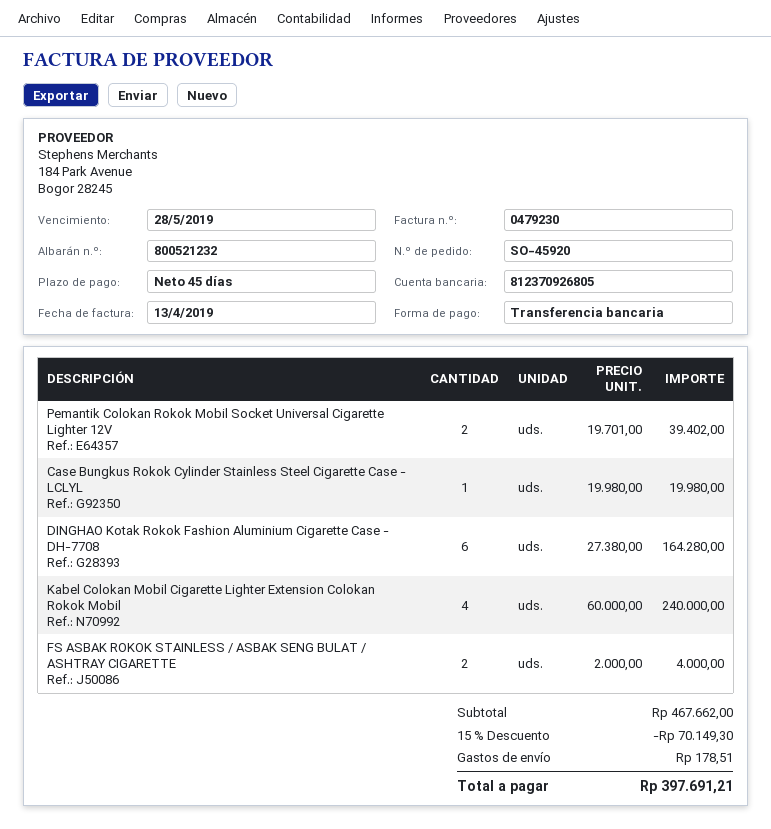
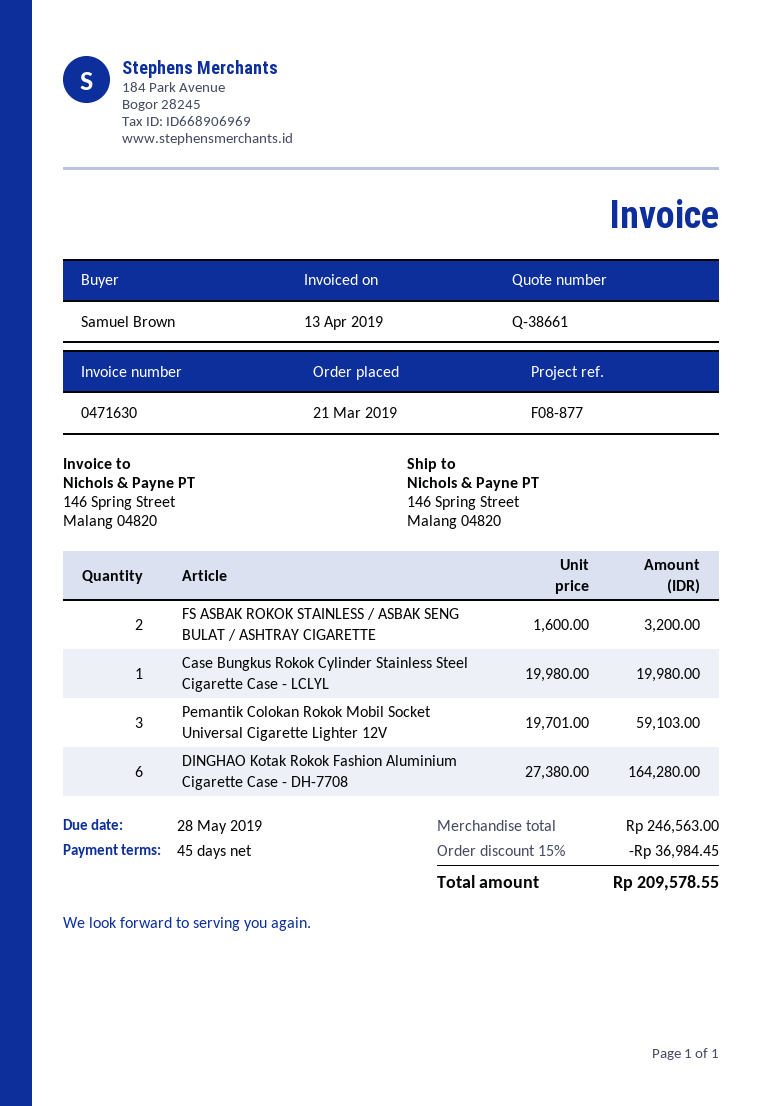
invoice number: 0479230 -> 0471630
Pemantik Colokan Rokok Mobil Socket Universal Cigarette Lighter 12V: 2 x 19701.00 = 39402.00 -> 3 x 19701.00 = 59103.00
Kabel Colokan Mobil Cigarette Lighter Extension Colokan Rokok Mobil: 4 x 60000.00 = 240000.00 -> none
FS ASBAK ROKOK STAINLESS / ASBAK SENG BULAT / ASHTRAY CIGARETTE: 2 x 2000.00 = 4000.00 -> 2 x 1600.00 = 3200.00
subtotal: 467662.00 -> 246563.00
discount: 15% = 70149.30 -> 15% = 36984.45
shipping: 178.51 -> none
total: 397691.21 -> 209578.55

